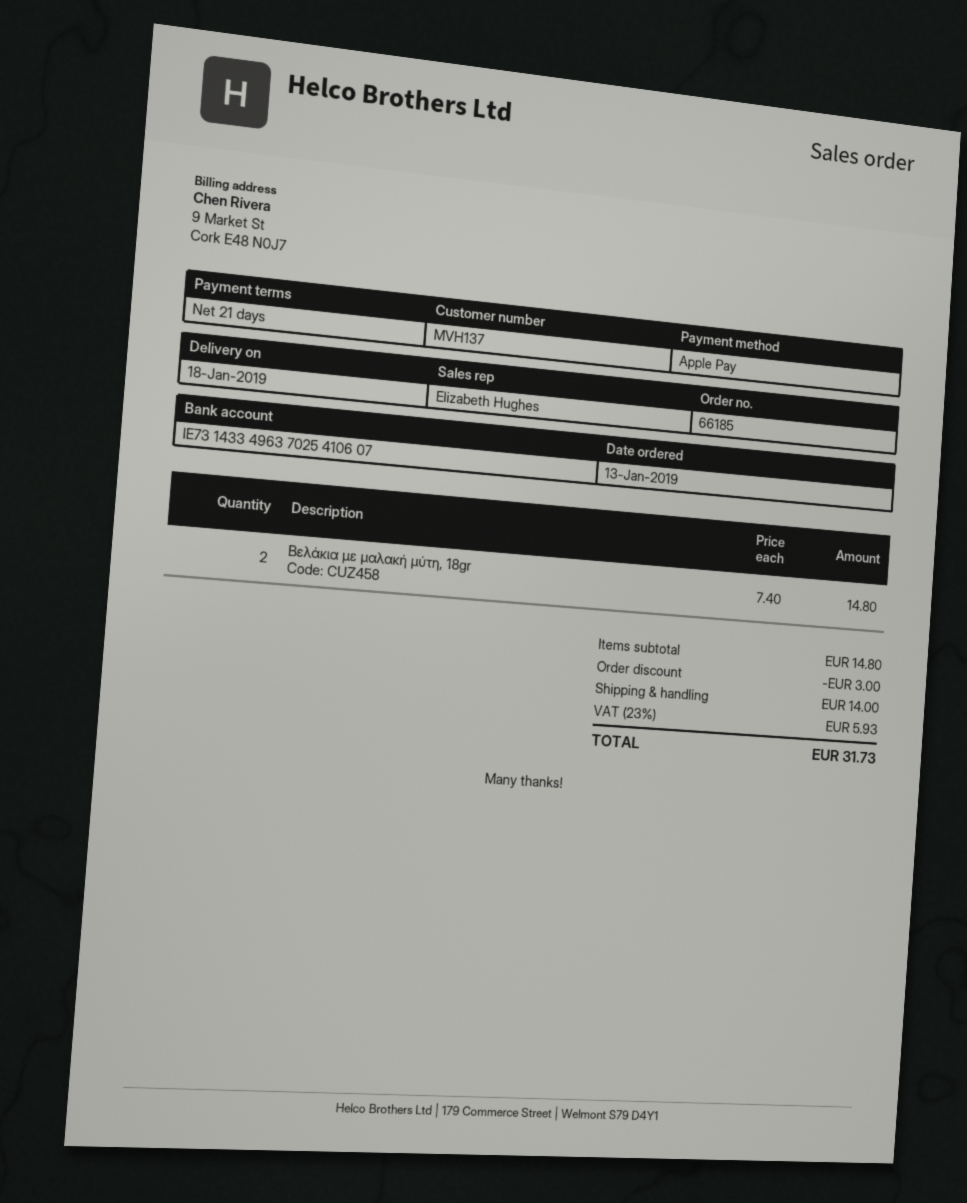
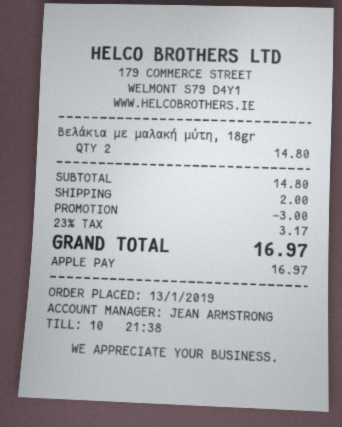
sales rep: Elizabeth Hughes -> JEAN ARMSTRONG
shipping: 14.00 -> 2.00
tax: 23% = 5.93 -> 23% = 3.17
total: 31.73 -> 16.97

